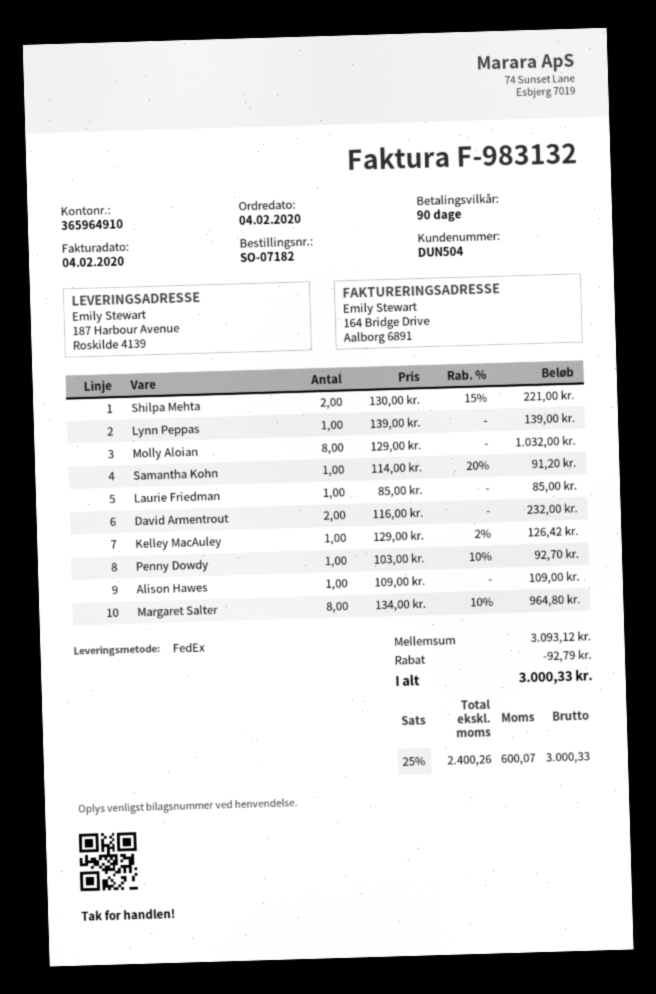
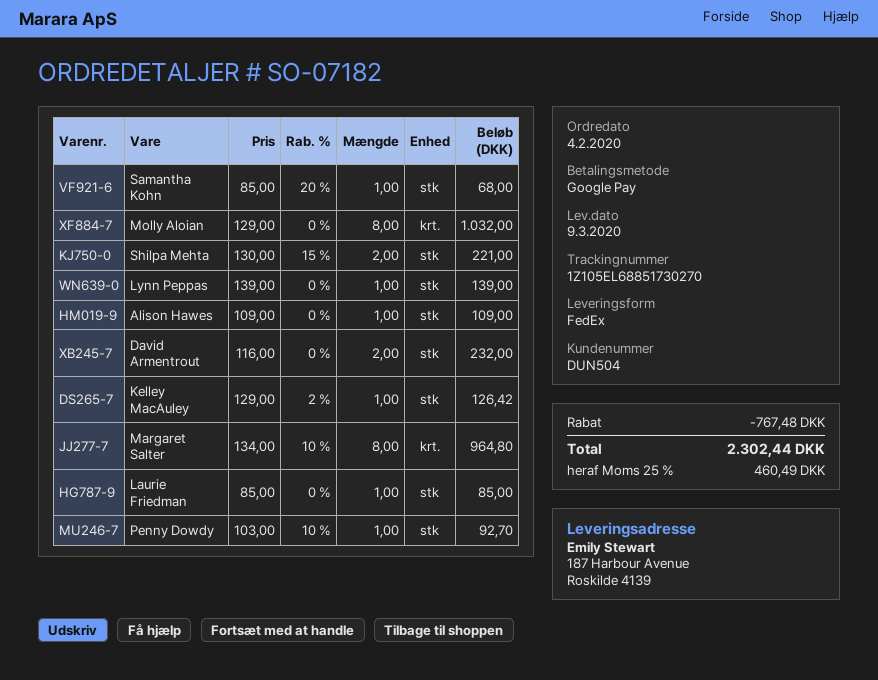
Samantha Kohn: 1 x 114.00 - 20% = 91.20 -> 1 x 85.00 - 20% = 68.00
discount: 92.79 -> 767.48
tax: 25% = 600.07 -> 25% = 460.49
total: 3000.33 -> 2302.44

